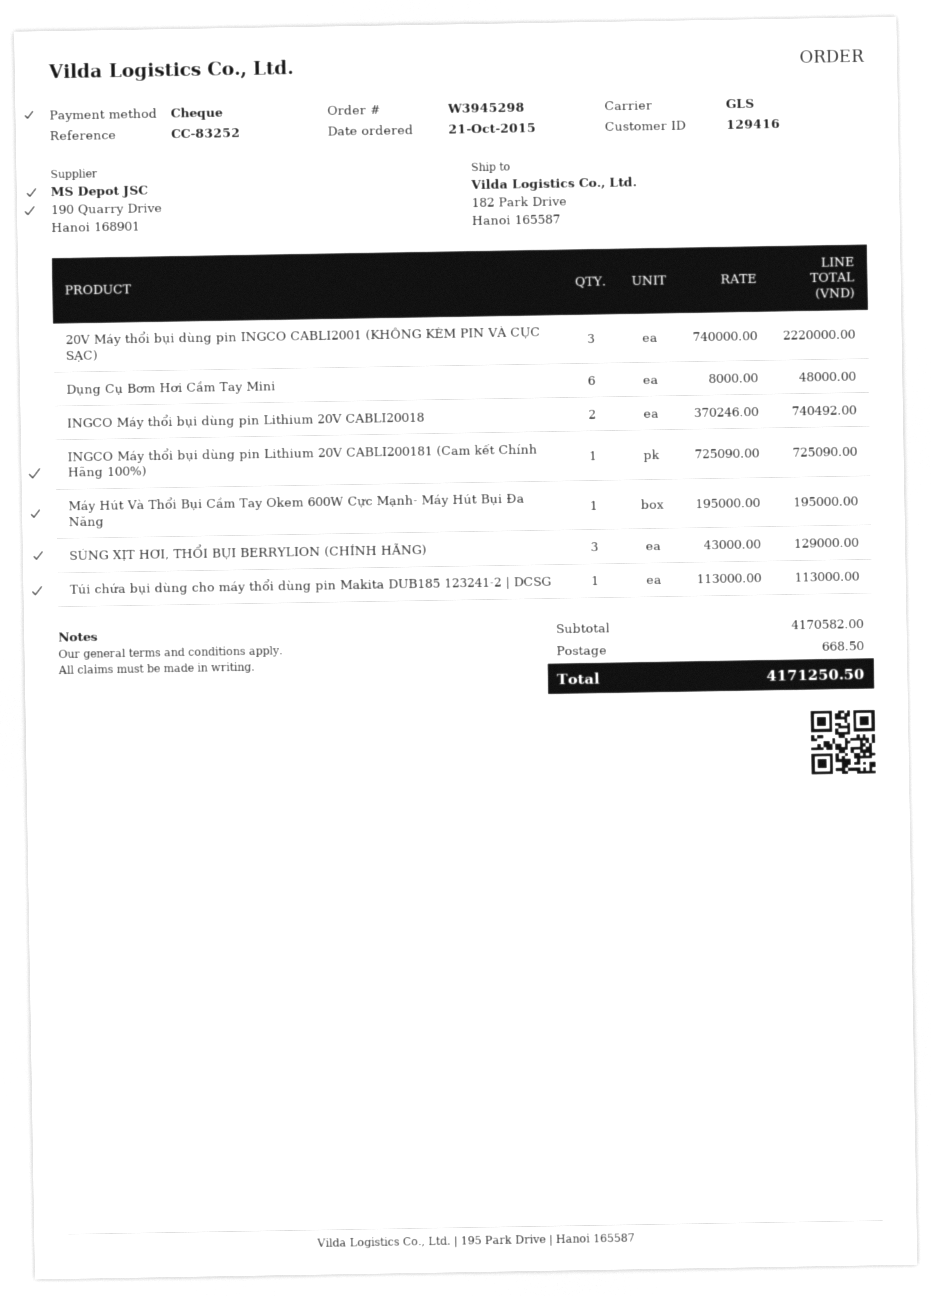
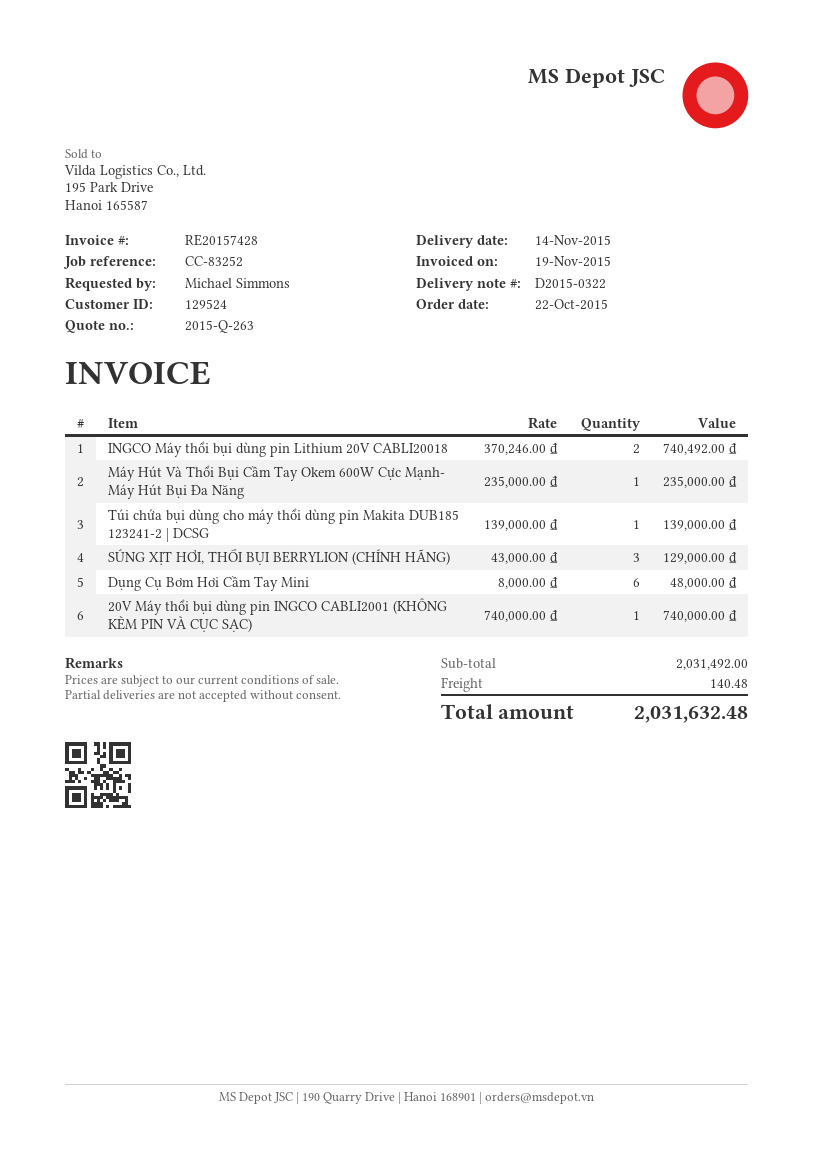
order date: 2015-10-21 -> 2015-10-22
customer number: 129416 -> 129524
20V Máy thổi bụi dùng pin INGCO CABLI2001 (KHÔNG KÈM PIN VÀ CỤC SẠC): 3 x 740000.00 = 2220000.00 -> 1 x 740000.00 = 740000.00
INGCO Máy thổi bụi dùng pin Lithium 20V CABLI200181 (Cam kết Chính Hãng 100%): 1 x 725090.00 = 725090.00 -> none
Máy Hút Và Thổi Bụi Cầm Tay Okem 600W Cực Mạnh- Máy Hút Bụi Đa Năng: 1 x 195000.00 = 195000.00 -> 1 x 235000.00 = 235000.00
Túi chứa bụi dùng cho máy thổi dùng pin Makita DUB185 123241-2 | DCSG: 1 x 113000.00 = 113000.00 -> 1 x 139000.00 = 139000.00
subtotal: 4170582.00 -> 2031492.00
shipping: 668.50 -> 140.48
total: 4171250.50 -> 2031632.48

